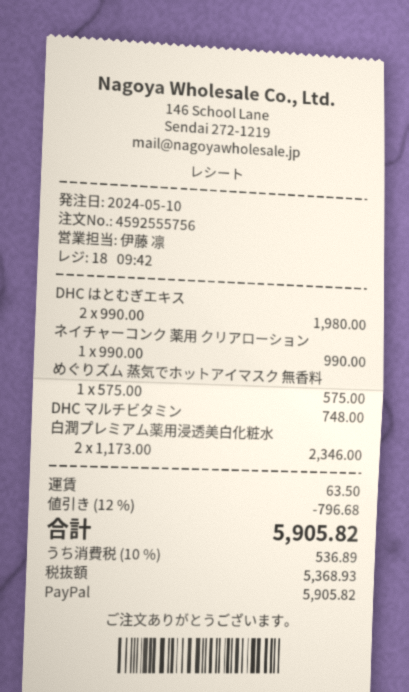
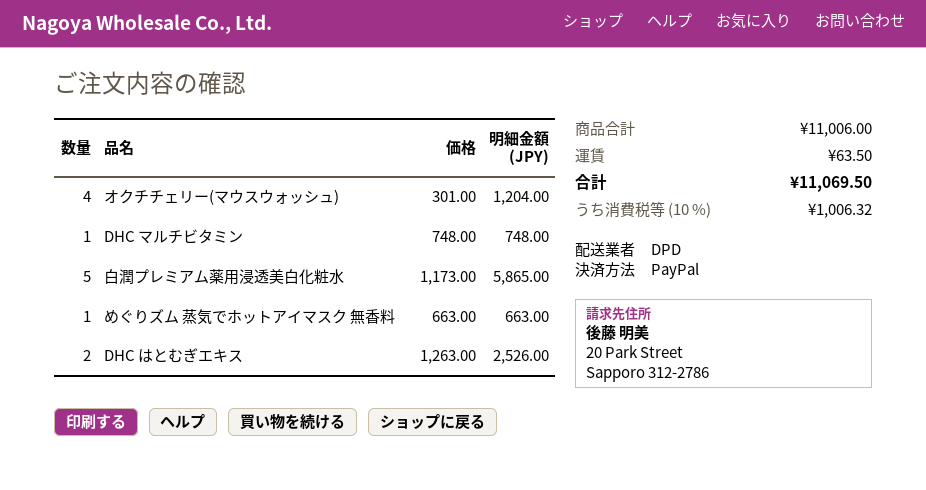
DHC はとむぎエキス: 2 x 990.00 = 1980.00 -> 2 x 1263.00 = 2526.00
ネイチャーコンク 薬用 クリアローション: 1 x 990.00 = 990.00 -> none
めぐりズム 蒸気でホットアイマスク 無香料: 1 x 575.00 = 575.00 -> 1 x 663.00 = 663.00
白潤プレミアム薬用浸透美白化粧水: 2 x 1173.00 = 2346.00 -> 5 x 1173.00 = 5865.00
オクチチェリー(マウスウォッシュ): none -> 4 x 301.00 = 1204.00
discount: 12% = 796.68 -> none
tax: 10% = 536.89 -> 10% = 1006.32
total: 5905.82 -> 11069.50

